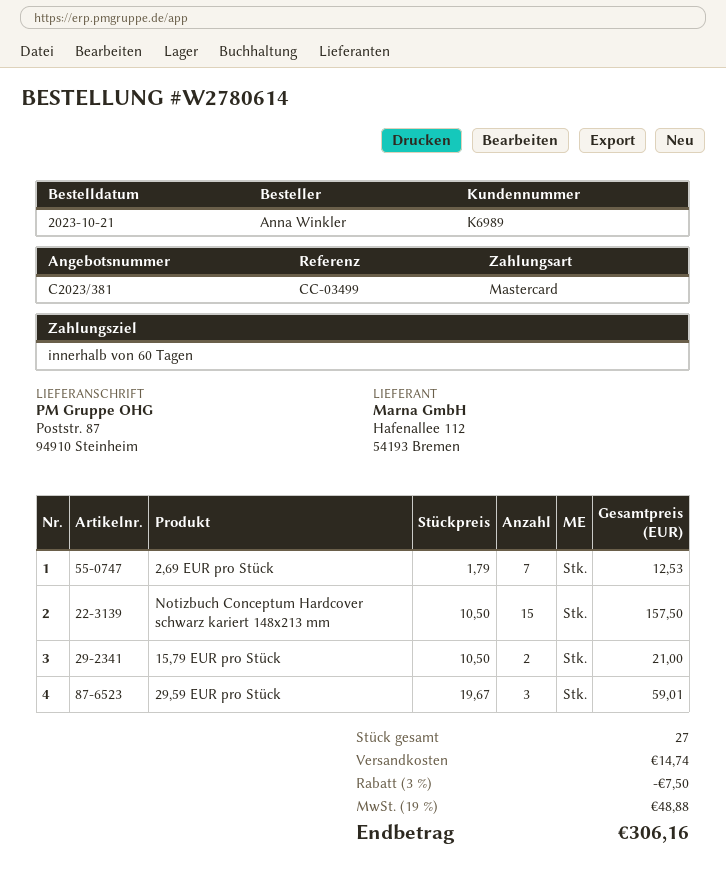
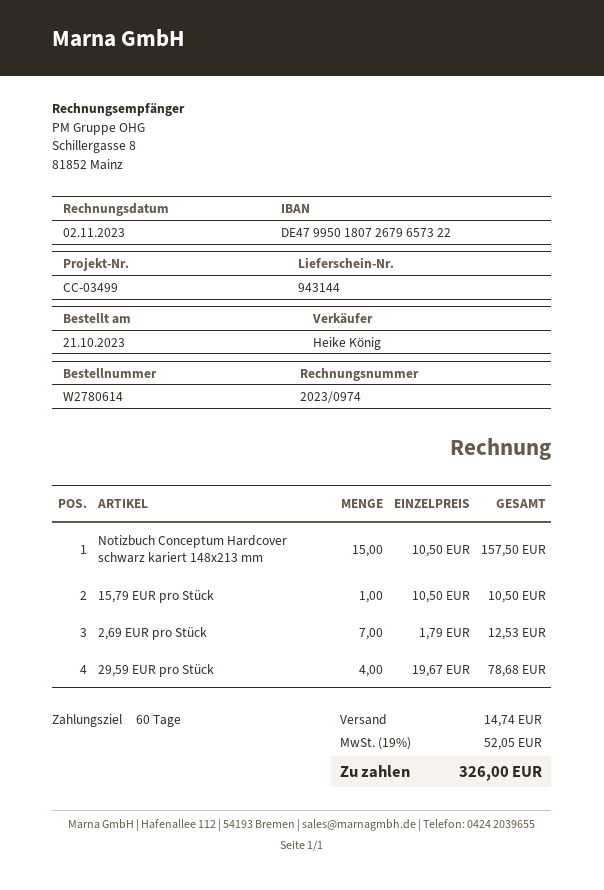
15,79 EUR pro Stück: 2 x 10.50 = 21.00 -> 1 x 10.50 = 10.50
29,59 EUR pro Stück: 3 x 19.67 = 59.01 -> 4 x 19.67 = 78.68
discount: 3% = 7.50 -> none
tax: 19% = 48.88 -> 19% = 52.05
total: 306.16 -> 326.00

